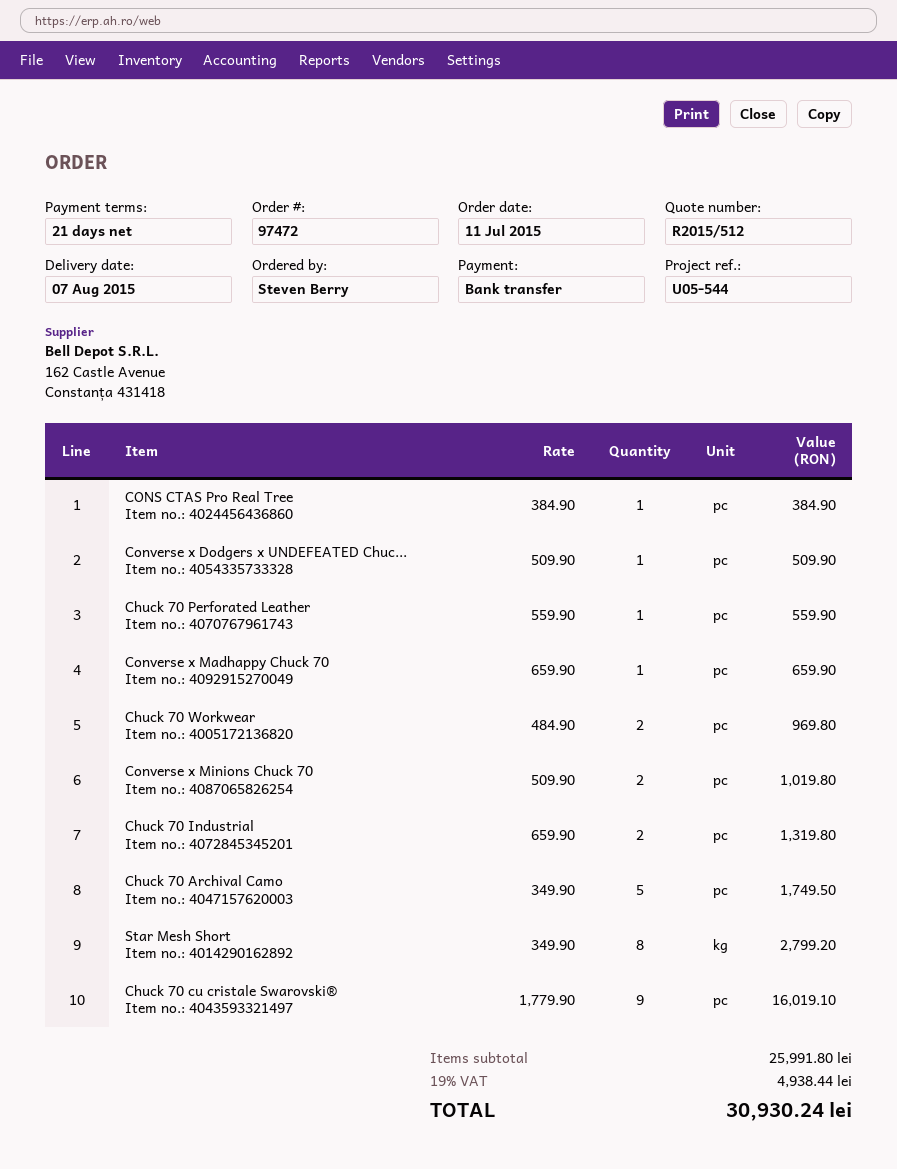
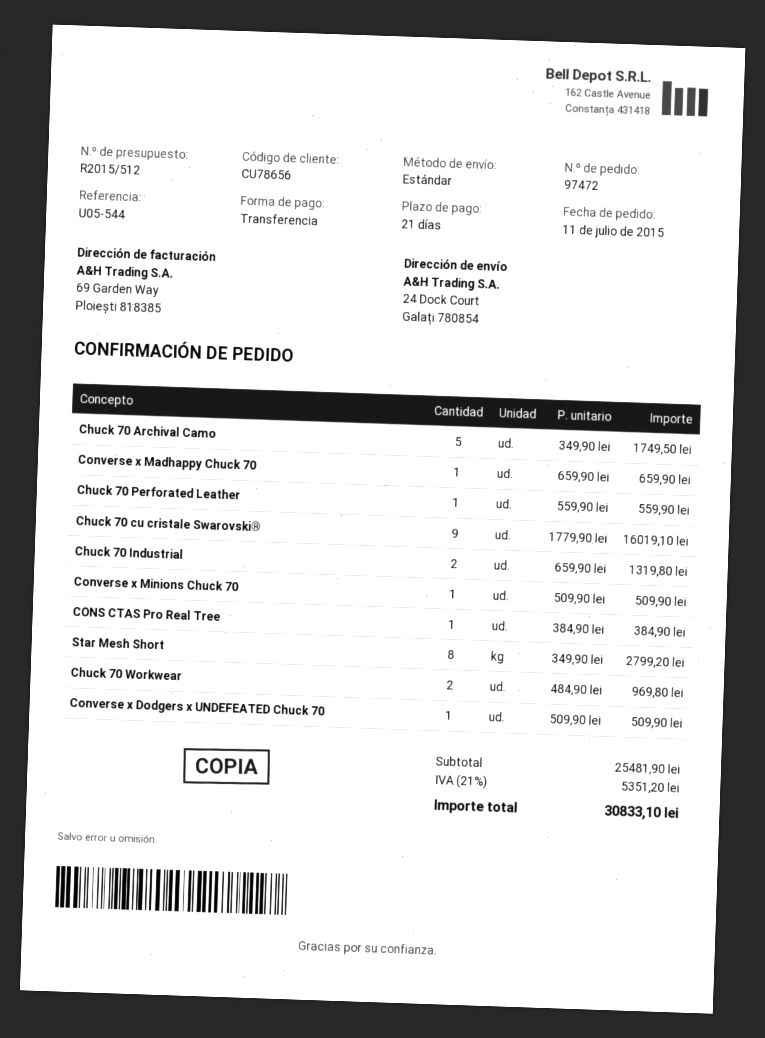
Converse x Minions Chuck 70: 2 x 509.90 = 1019.80 -> 1 x 509.90 = 509.90
subtotal: 25991.80 -> 25481.90
tax: 19% = 4938.44 -> 21% = 5351.20
total: 30930.24 -> 30833.10

